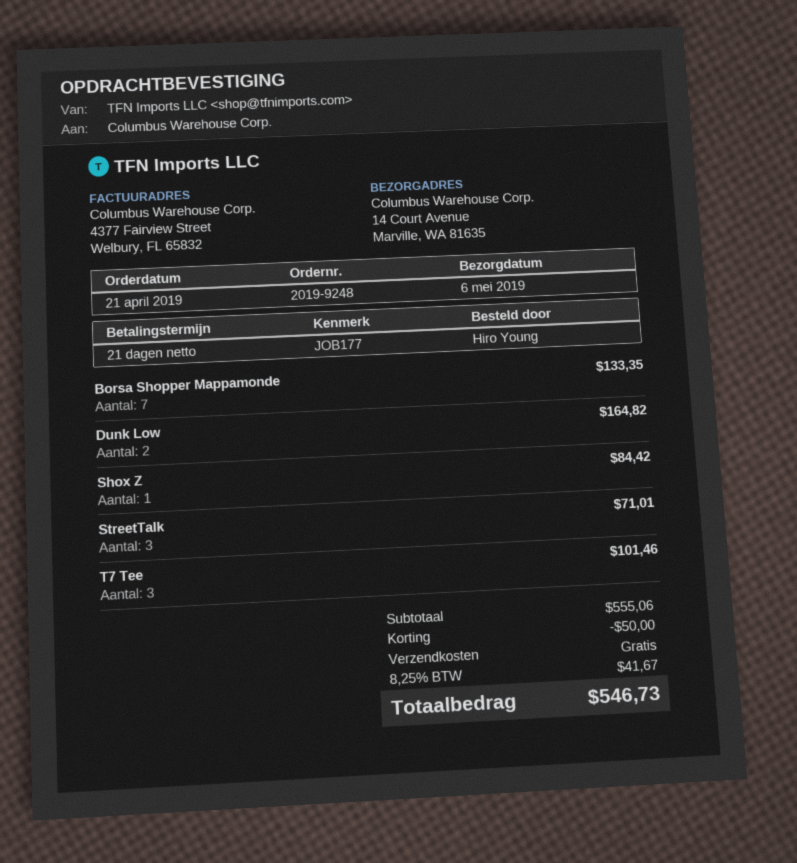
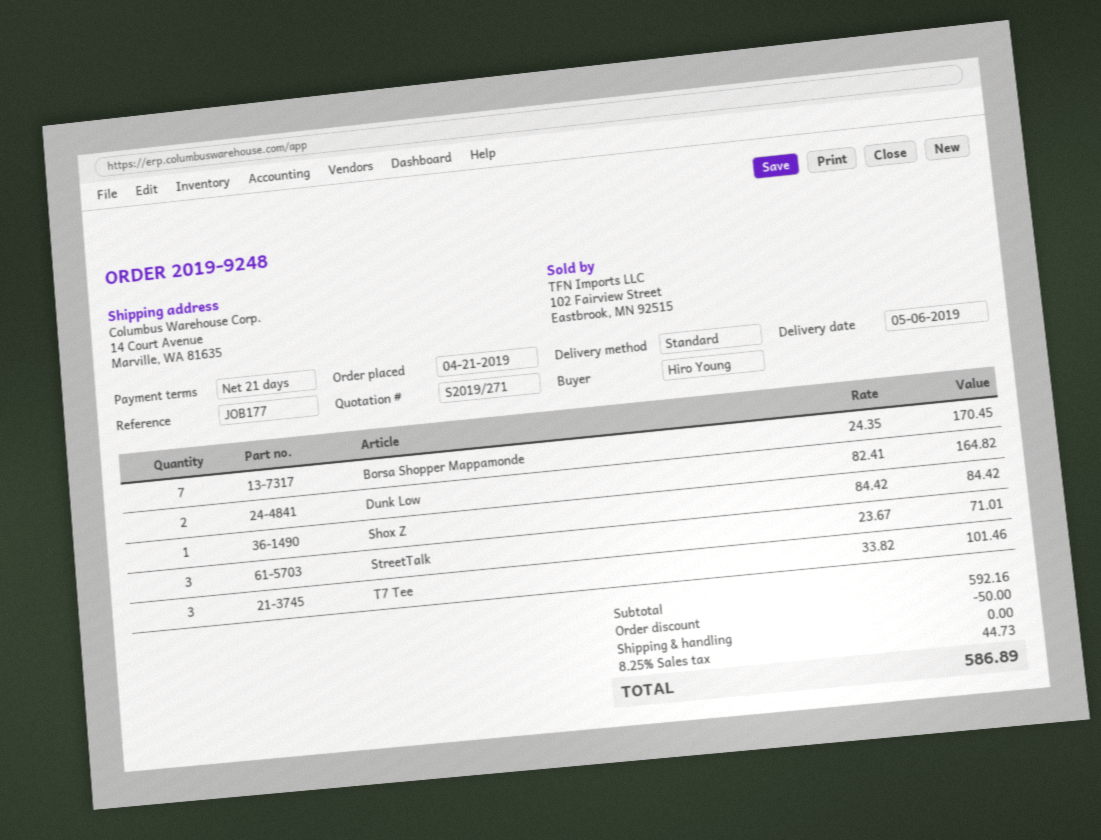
Borsa Shopper Mappamonde: 7 for 133.35 -> 7 for 170.45
subtotal: 555.06 -> 592.16
tax: 8.25% = 41.67 -> 8.25% = 44.73
total: 546.73 -> 586.89

